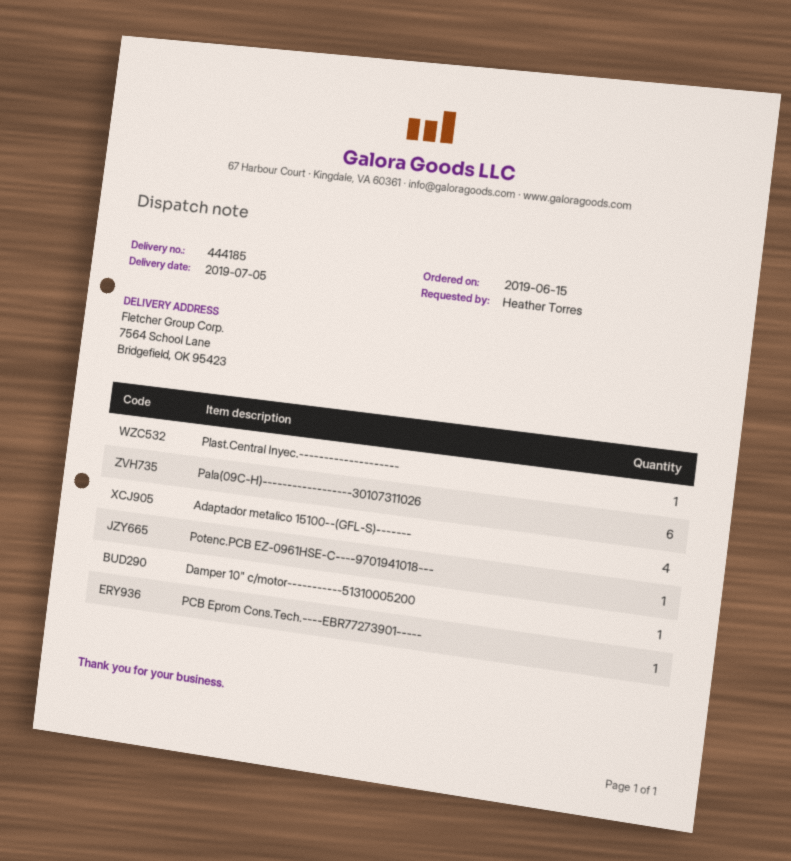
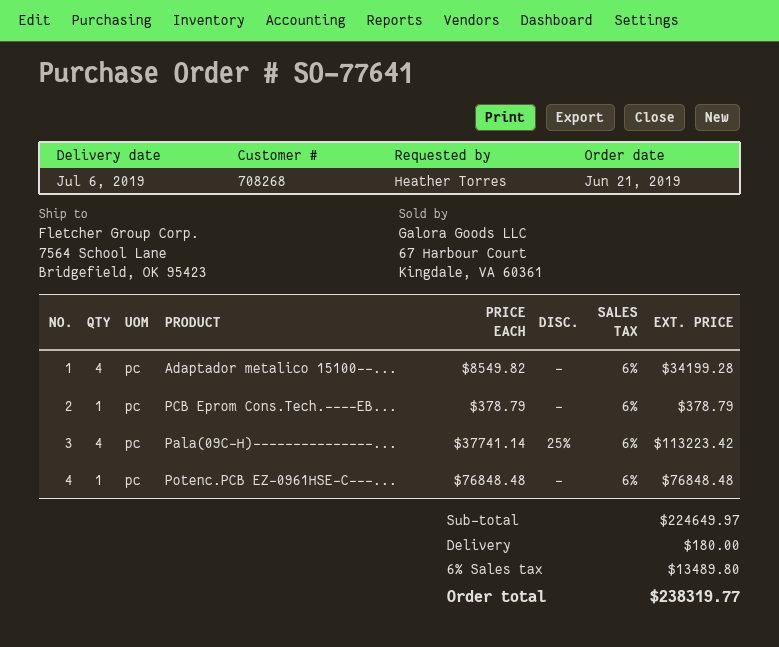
order date: 2019-06-15 -> 2019-06-21
delivery date: 2019-07-05 -> 2019-07-06
Plast.Central Inyec.--------------------: 1 -> none
Pala(09C-H)------------------30107311026: 6 -> 4
Damper 10" c/motor-----------51310005200: 1 -> none

